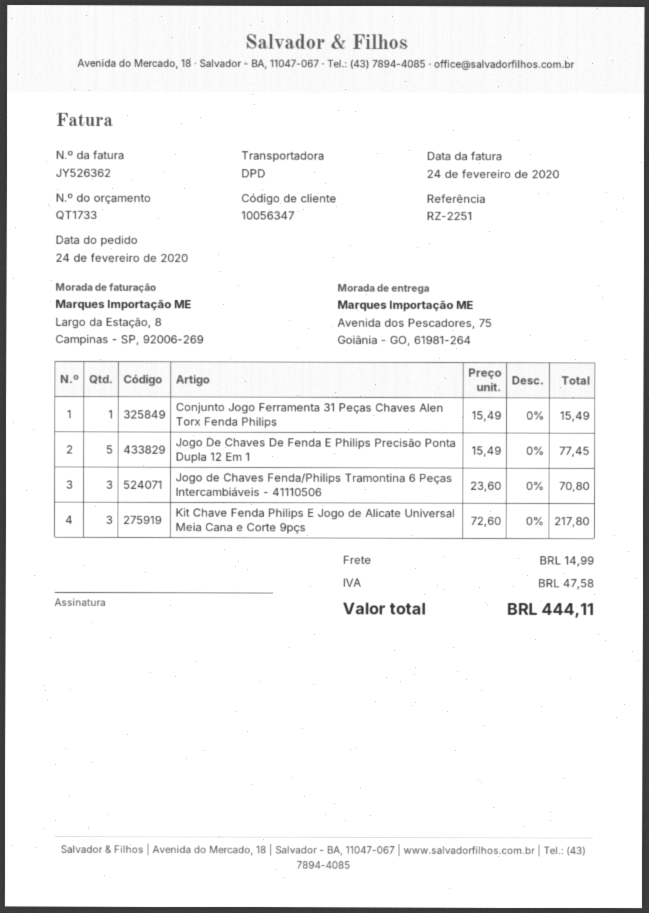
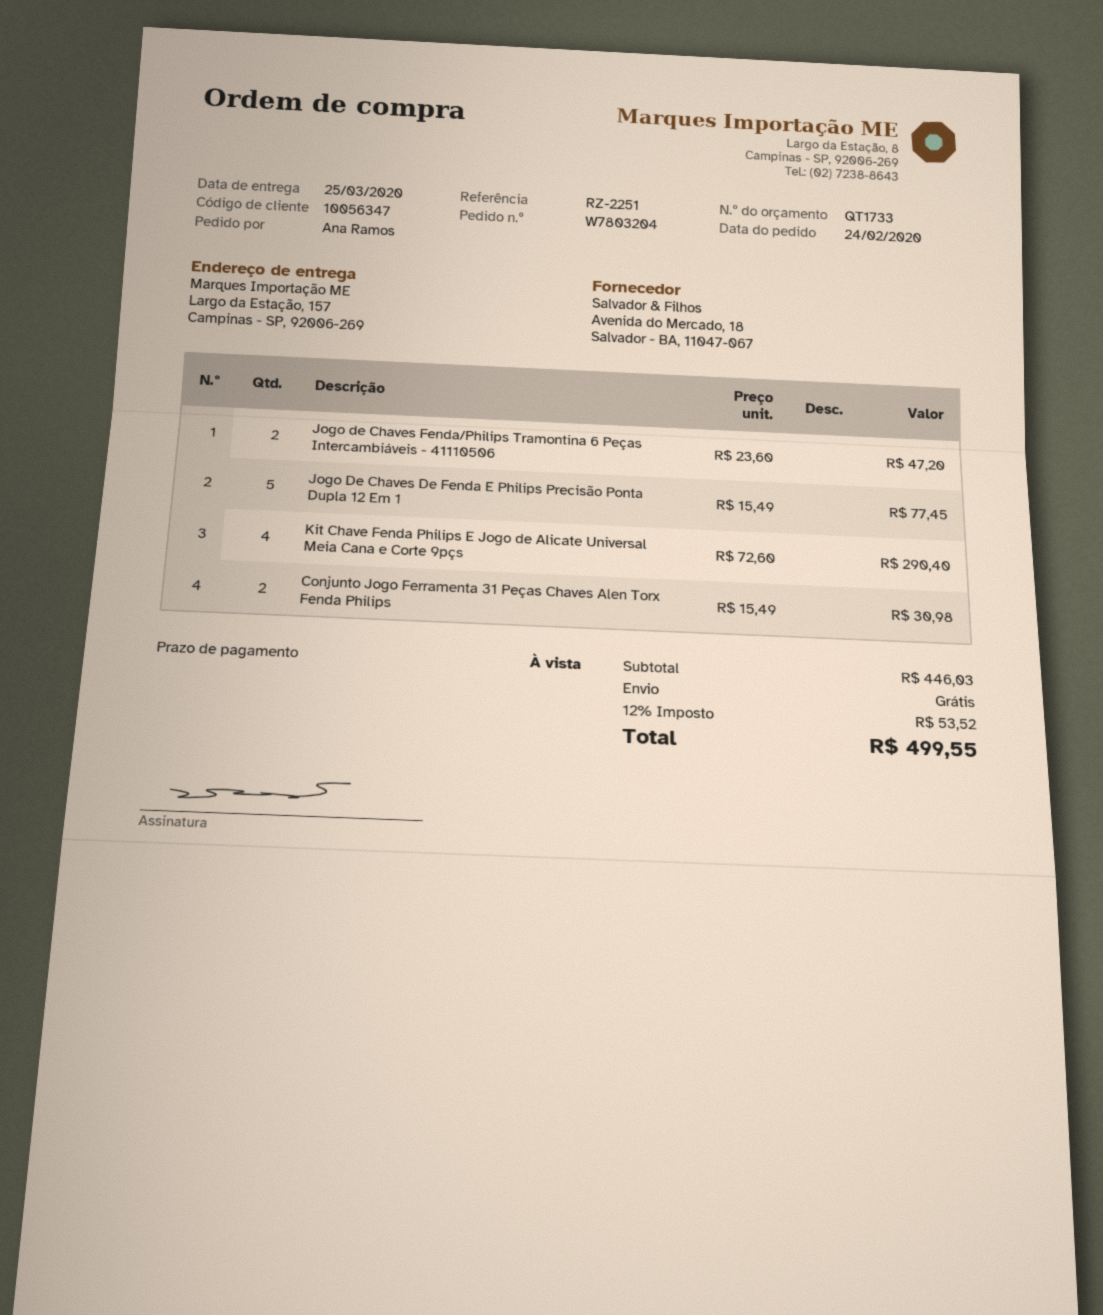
ship to: Avenida dos Pescadores, 75, Goiânia - GO, 61981-264 -> Largo da Estação, 157, Campinas - SP, 92006-269
Conjunto Jogo Ferramenta 31 Peças Chaves Alen Torx Fenda Philips: 1 x 15.49 = 15.49 -> 2 x 15.49 = 30.98
Jogo de Chaves Fenda/Philips Tramontina 6 Peças Intercambiáveis - 41110506: 3 x 23.60 = 70.80 -> 2 x 23.60 = 47.20
Kit Chave Fenda Philips E Jogo de Alicate Universal Meia Cana e Corte 9pçs: 3 x 72.60 = 217.80 -> 4 x 72.60 = 290.40
shipping: 14.99 -> 0.00
tax: 47.58 -> 53.52
total: 444.11 -> 499.55

